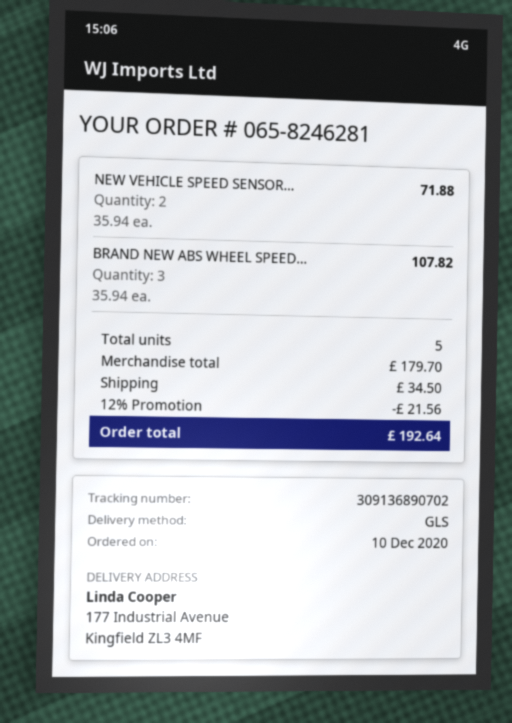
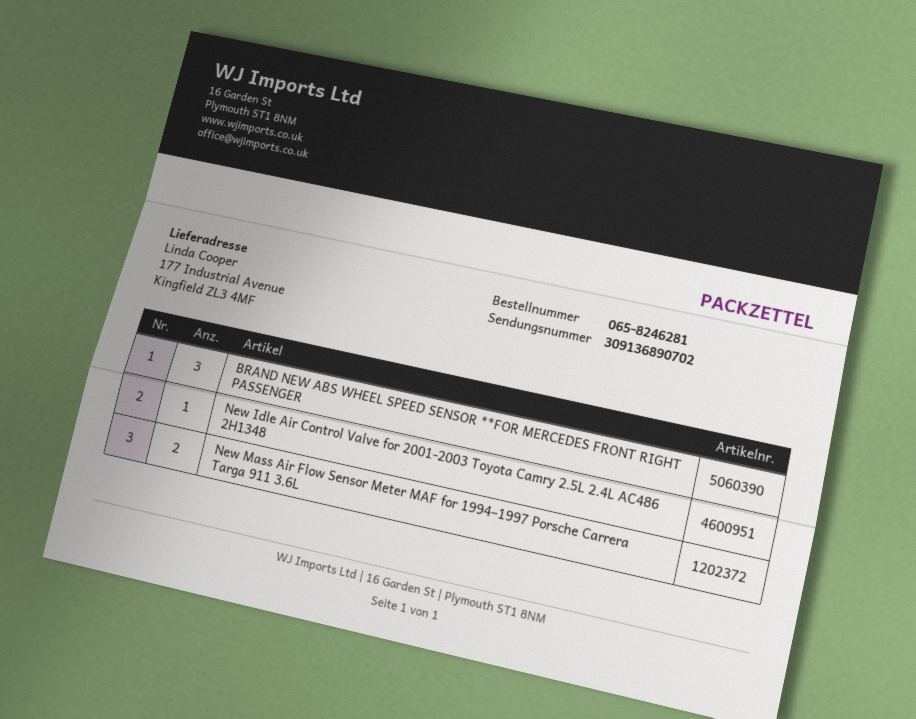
NEW VEHICLE SPEED SENSOR...: 2 -> none
New Idle Air Control Valve for 2001-2003 Toyota Camry 2.5L 2.4L AC486 2H1348: none -> 1
New Mass Air Flow Sensor Meter MAF for 1994–1997 Porsche Carrera Targa 911 3.6L: none -> 2

